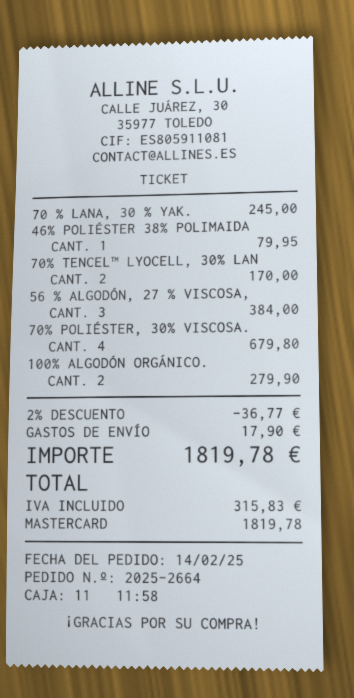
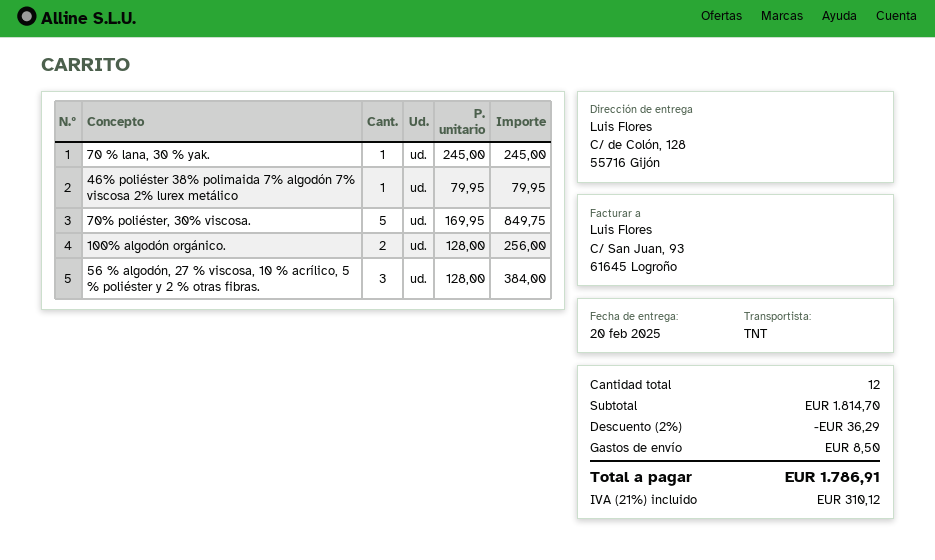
70% TENCEL™ LYOCELL, 30% LAN: 2 for 170.00 -> none
70% POLIÉSTER, 30% VISCOSA.: 4 for 679.80 -> 5 for 849.75
100% ALGODÓN ORGÁNICO.: 2 for 279.90 -> 2 for 256.00
discount: 2% = 36.77 -> 2% = 36.29
shipping: 17.90 -> 8.50
tax: 315.83 -> 310.12
total: 1819.78 -> 1786.91

